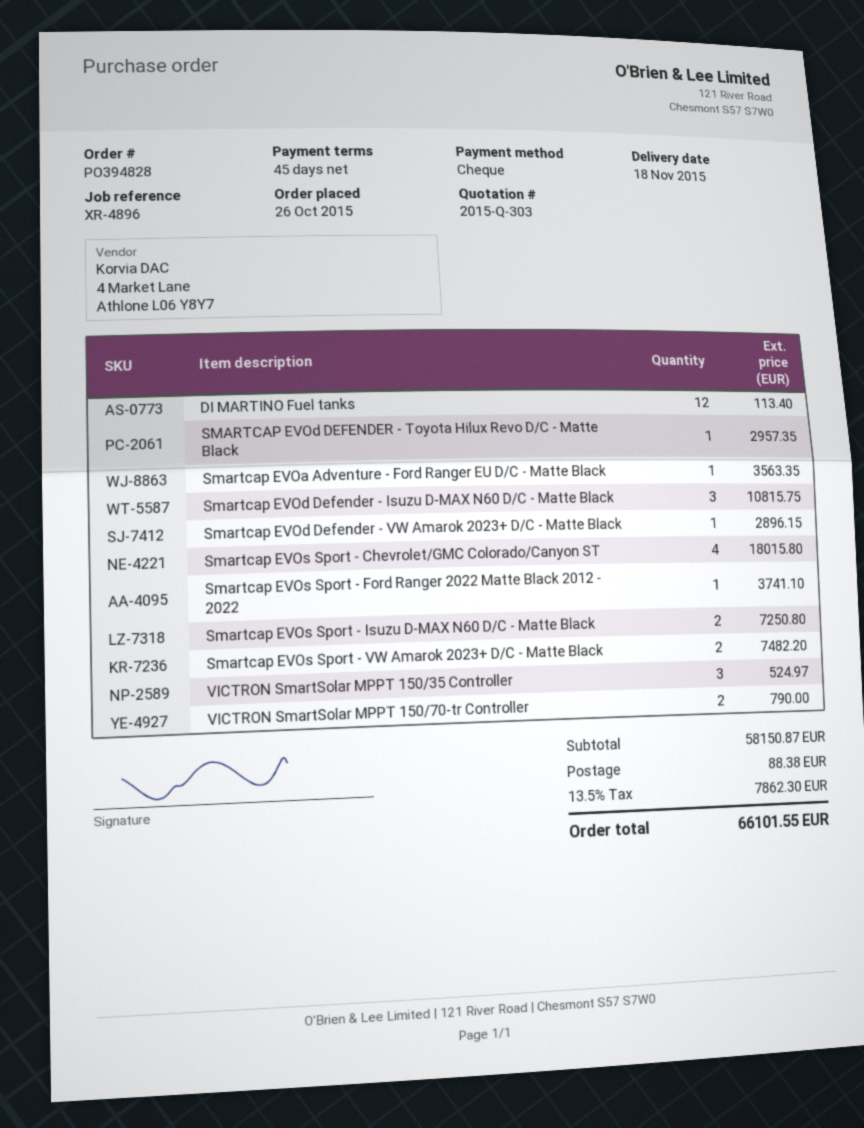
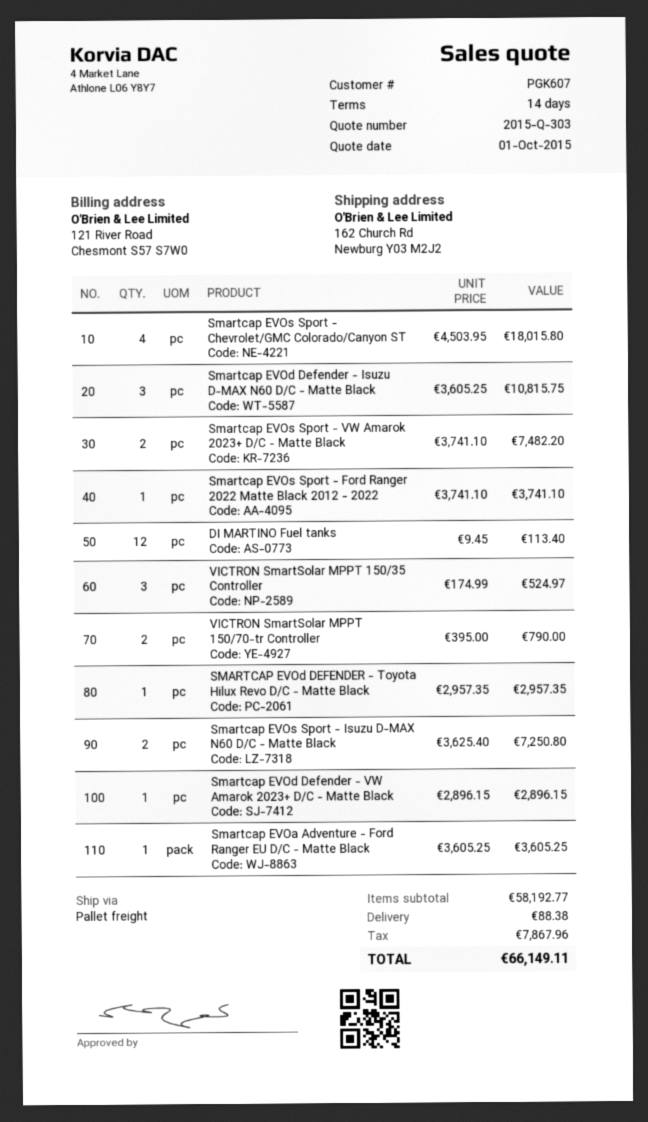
payment terms: 45 days -> 14 days
Smartcap EVOa Adventure - Ford Ranger EU D/C - Matte Black: 1 for 3563.35 -> 1 for 3605.25
subtotal: 58150.87 -> 58192.77
tax: 7862.30 -> 7867.96
total: 66101.55 -> 66149.11

